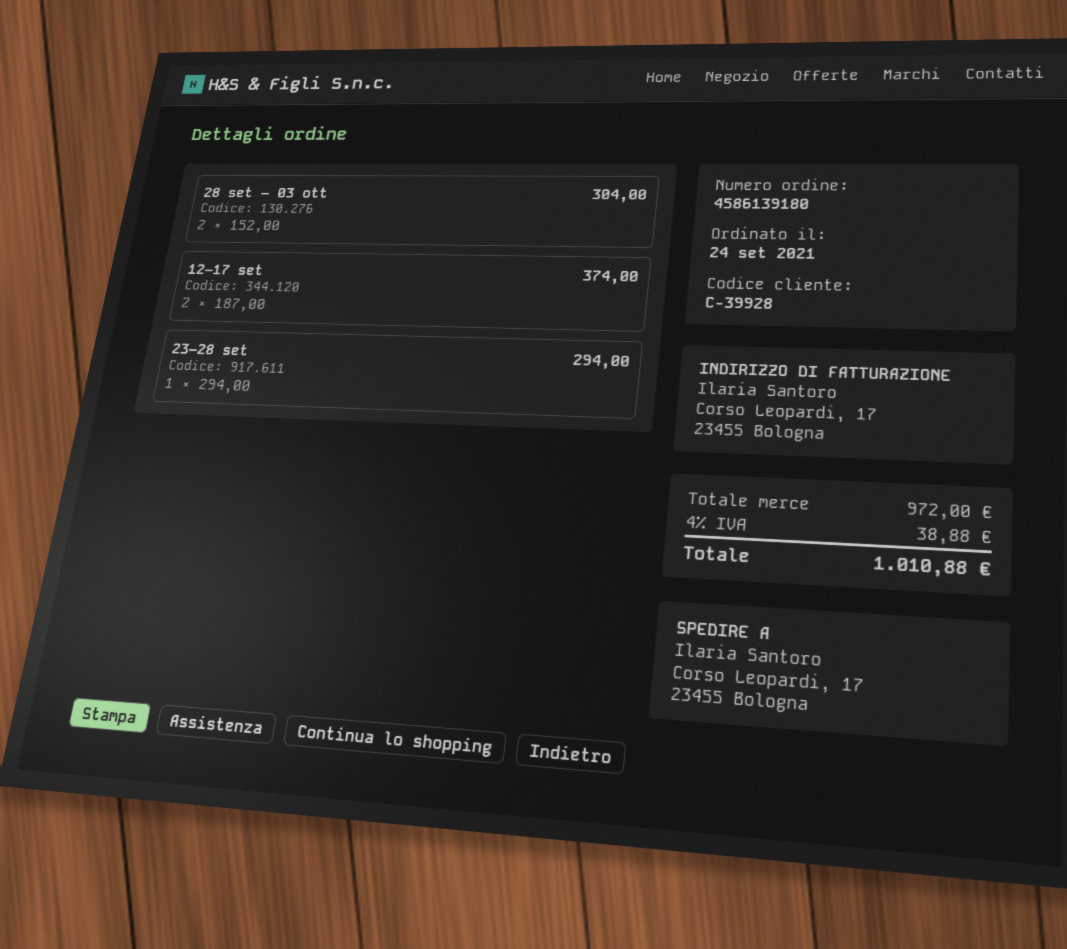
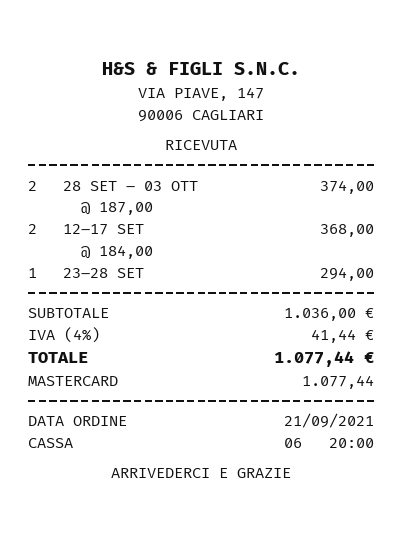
order date: 2021-09-24 -> 2021-09-21
28 set – 03 ott: 2 x 152.00 = 304.00 -> 2 x 187.00 = 374.00
12–17 set: 2 x 187.00 = 374.00 -> 2 x 184.00 = 368.00
subtotal: 972.00 -> 1036.00
tax: 4% = 38.88 -> 4% = 41.44
total: 1010.88 -> 1077.44

